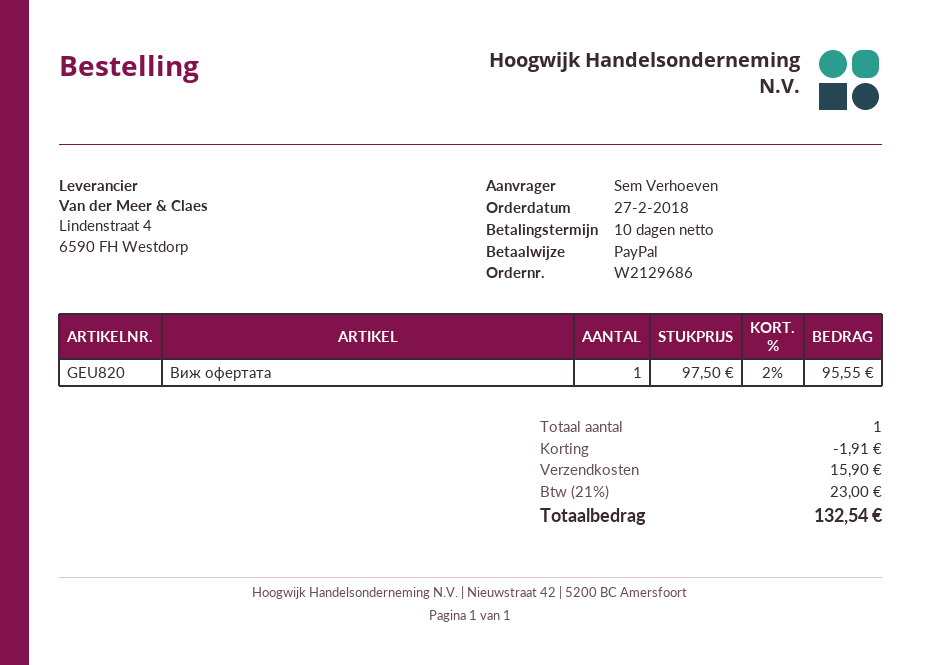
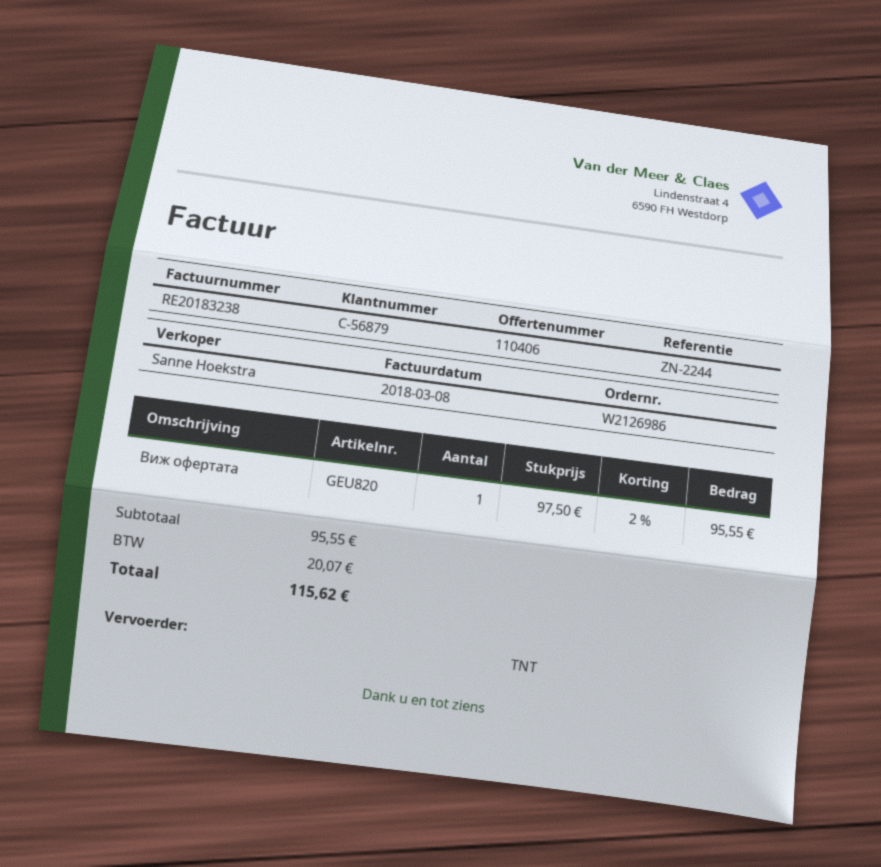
order number: W2129686 -> W2126986
discount: 1.91 -> none
shipping: 15.90 -> none
tax: 23.00 -> 20.07
total: 132.54 -> 115.62

